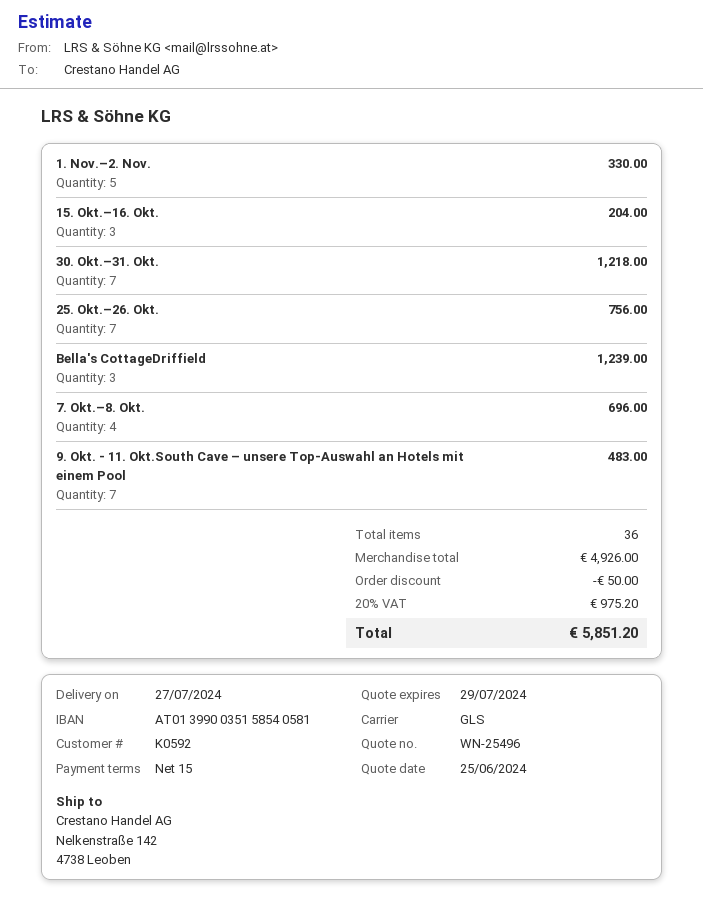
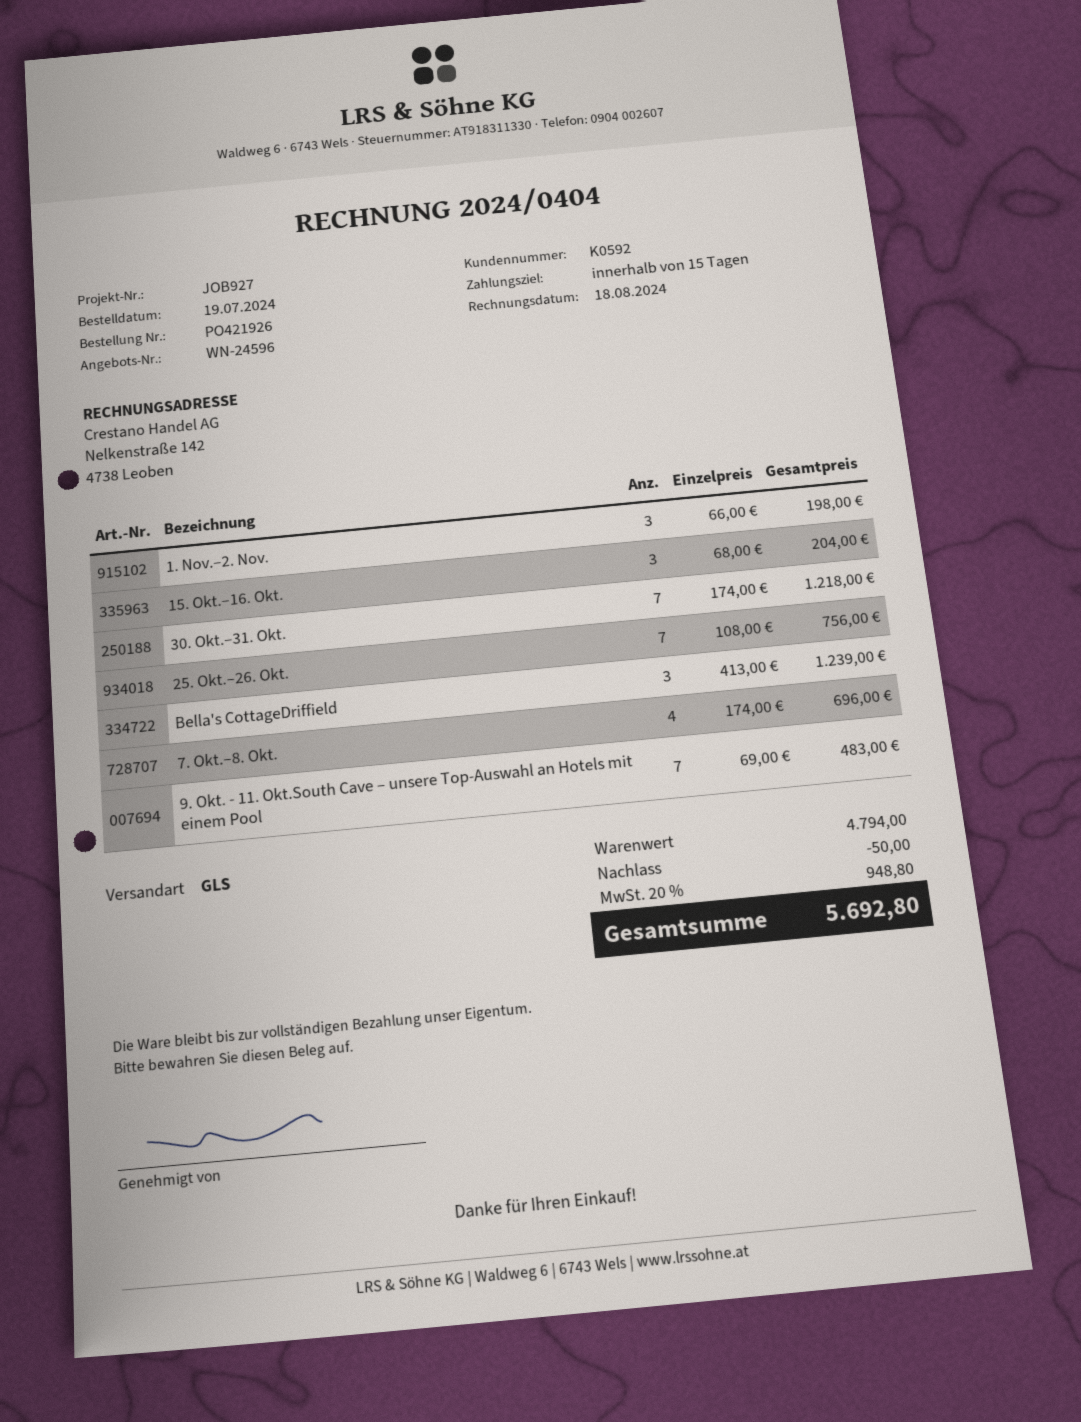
quote number: WN-25496 -> WN-24596
1. Nov.–2. Nov.: 5 for 330.00 -> 3 for 198.00
subtotal: 4926.00 -> 4794.00
tax: 20% = 975.20 -> 20% = 948.80
total: 5851.20 -> 5692.80

